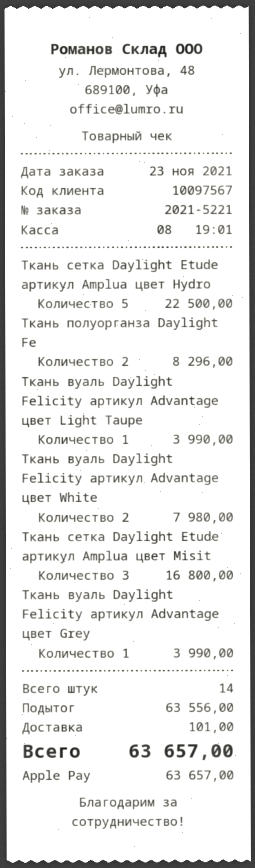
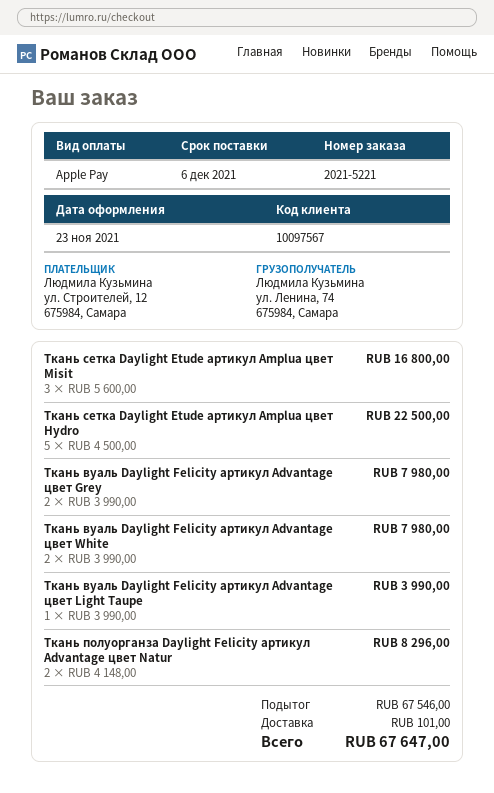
Ткань вуаль Daylight Felicity артикул Advantage цвет Grey: 1 for 3990.00 -> 2 for 7980.00
subtotal: 63556.00 -> 67546.00
total: 63657.00 -> 67647.00

